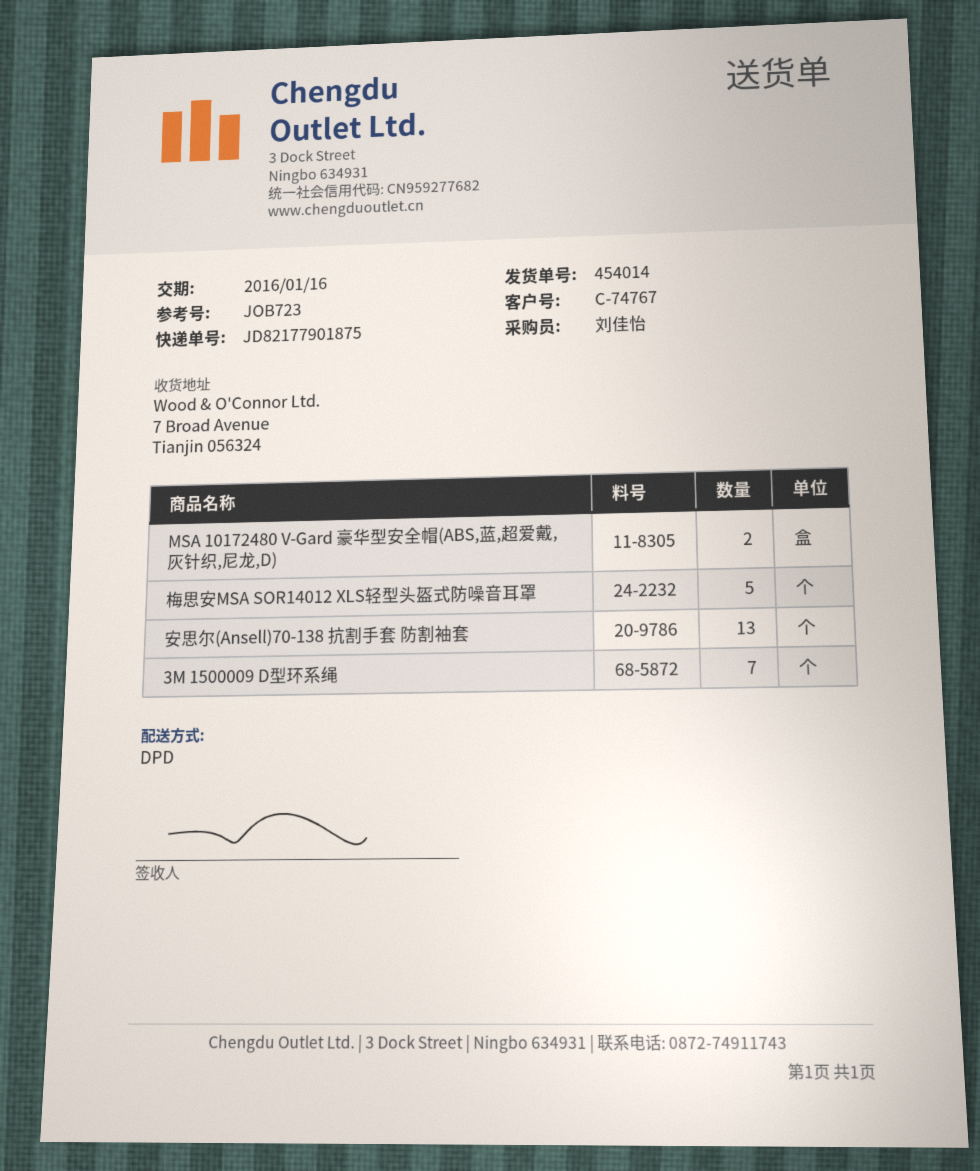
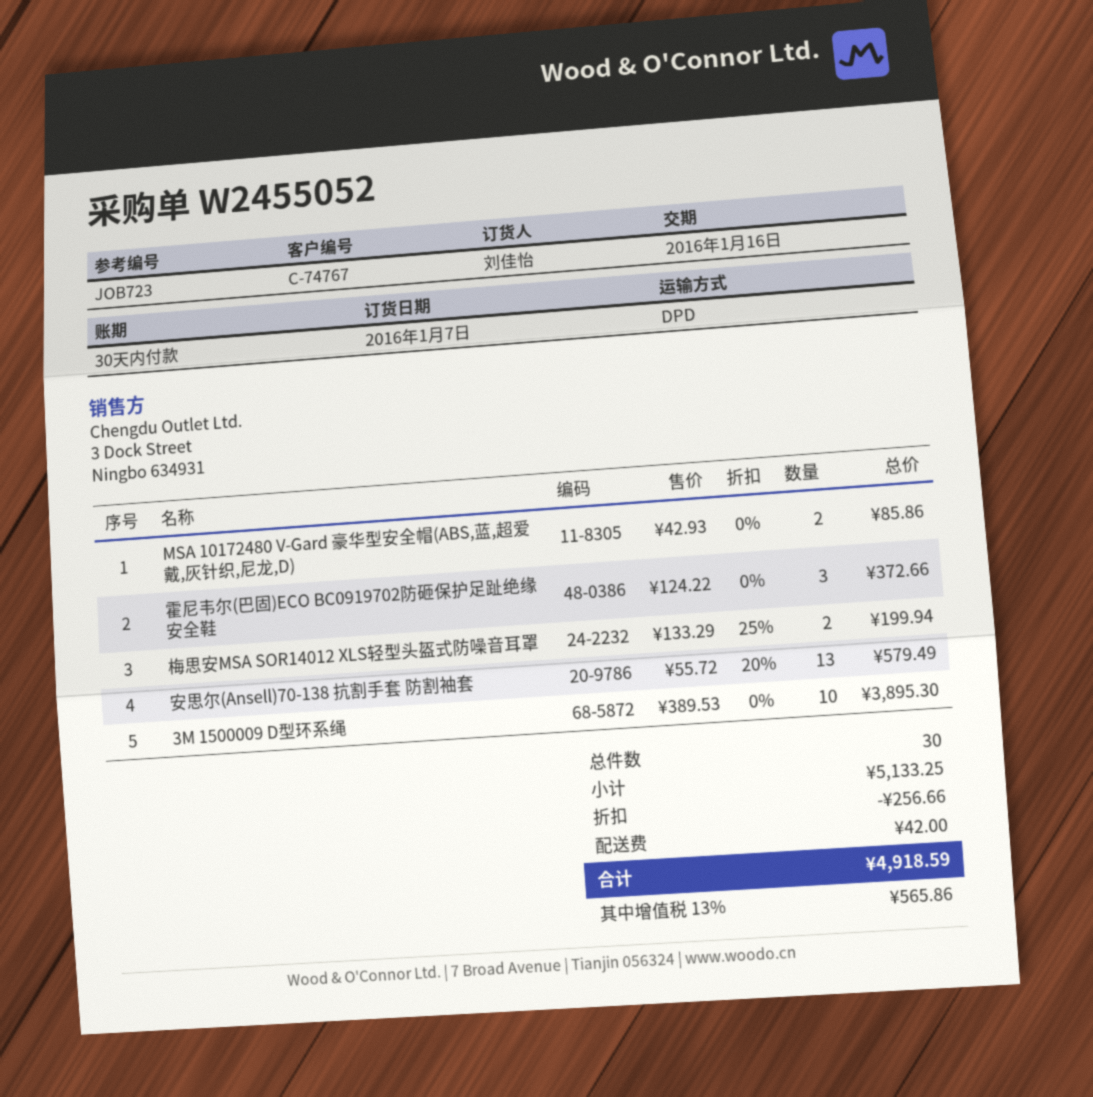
梅思安MSA SOR14012 XLS轻型头盔式防噪音耳罩: 5 -> 2
3M 1500009 D型环系绳: 7 -> 10
霍尼韦尔(巴固)ECO BC0919702防砸保护足趾绝缘安全鞋: none -> 3

